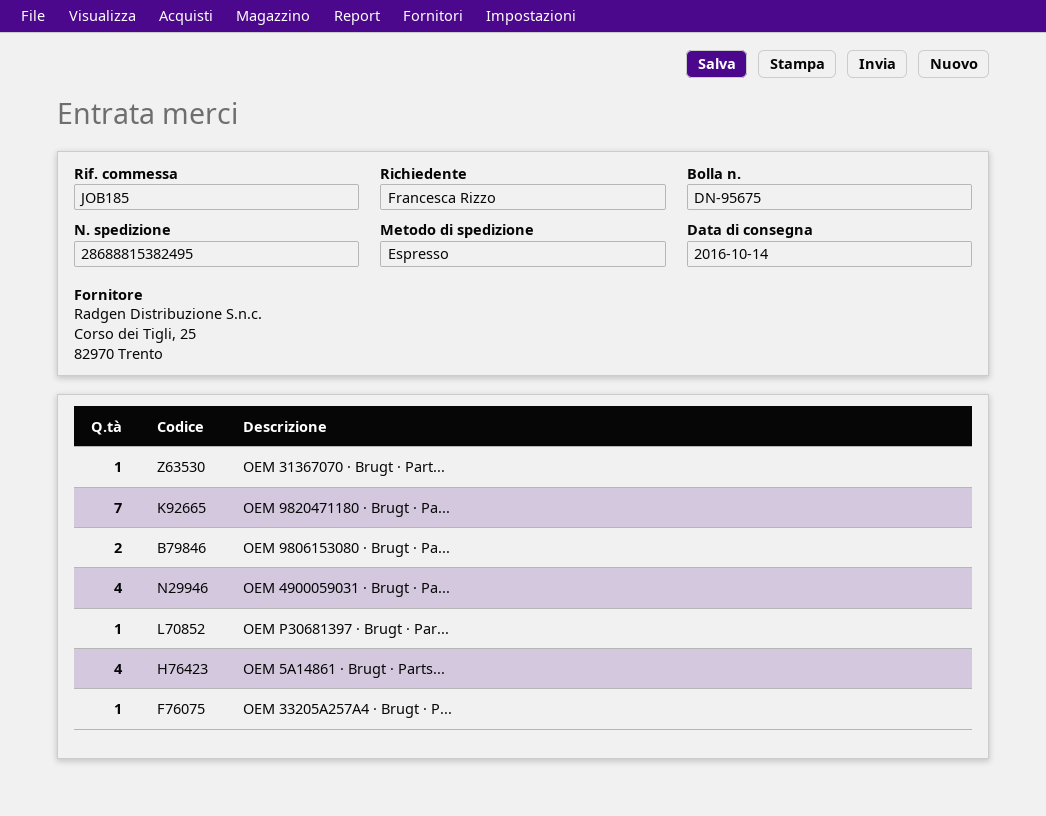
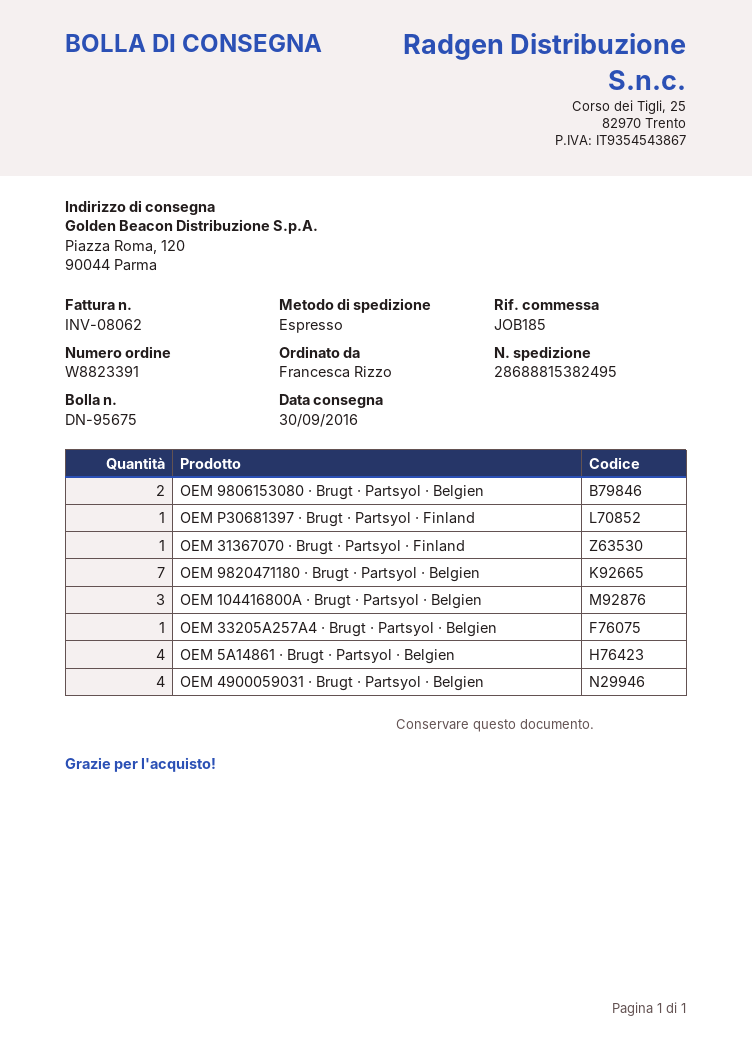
delivery date: 2016-10-14 -> 2016-09-30
OEM 104416800A · Brugt · Partsyol · Belgien: none -> 3

